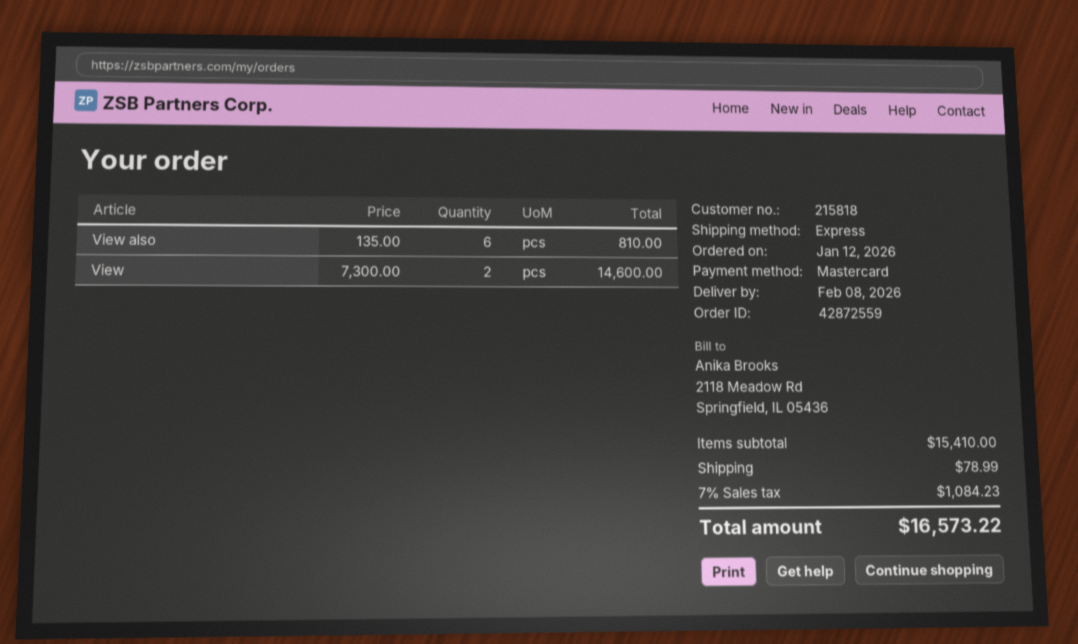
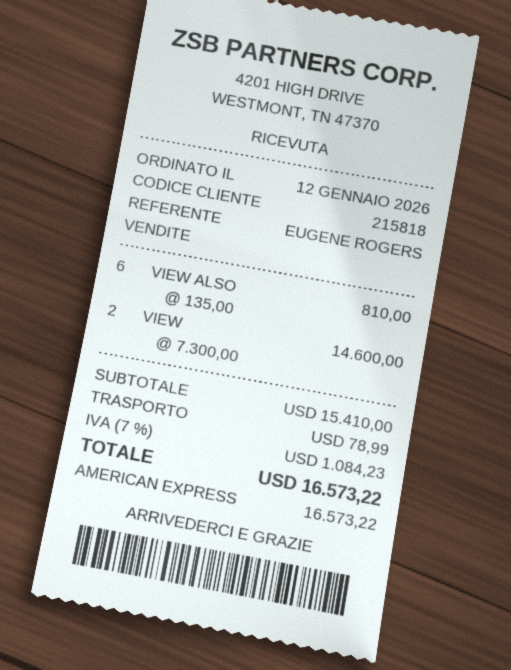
payment method: Mastercard -> American Express

